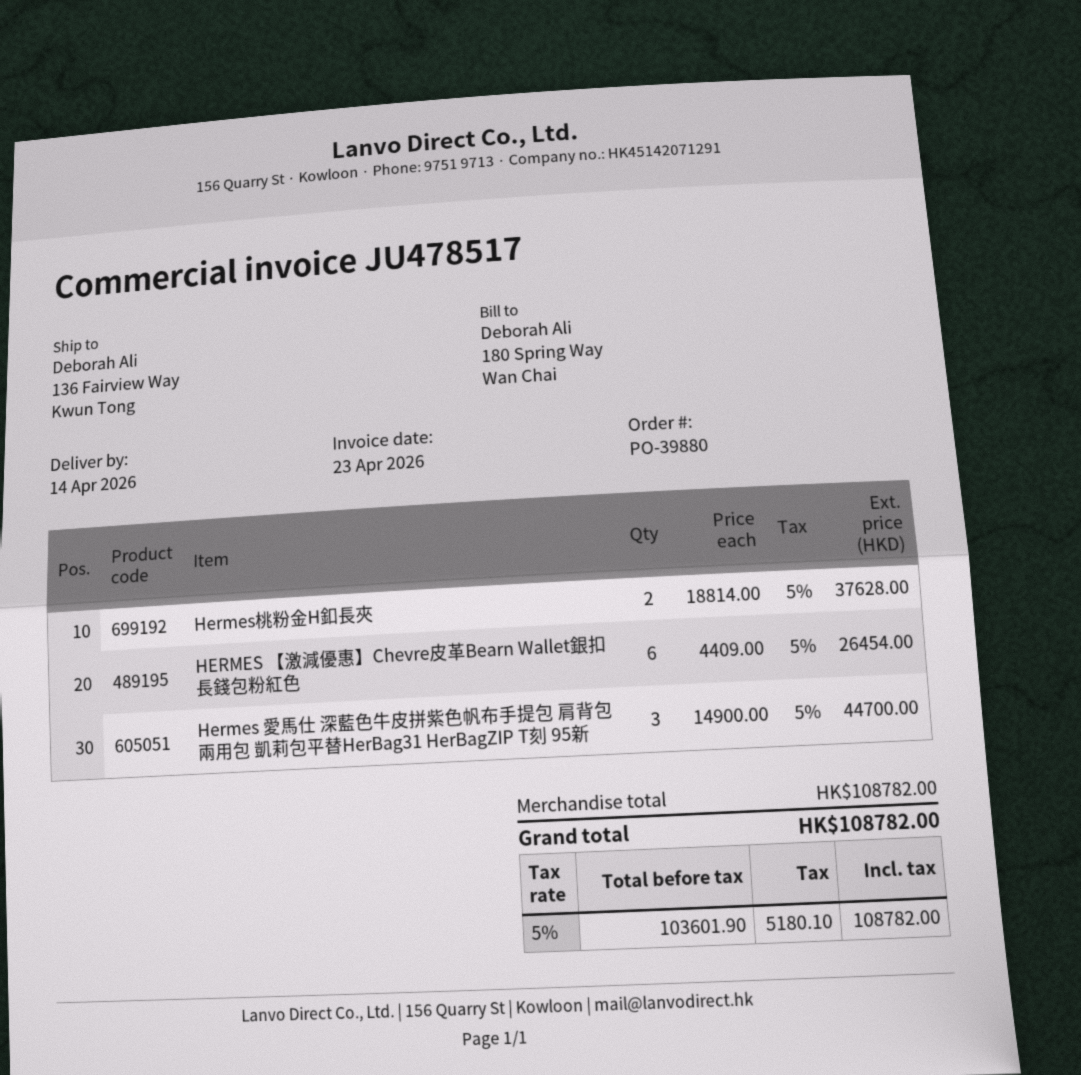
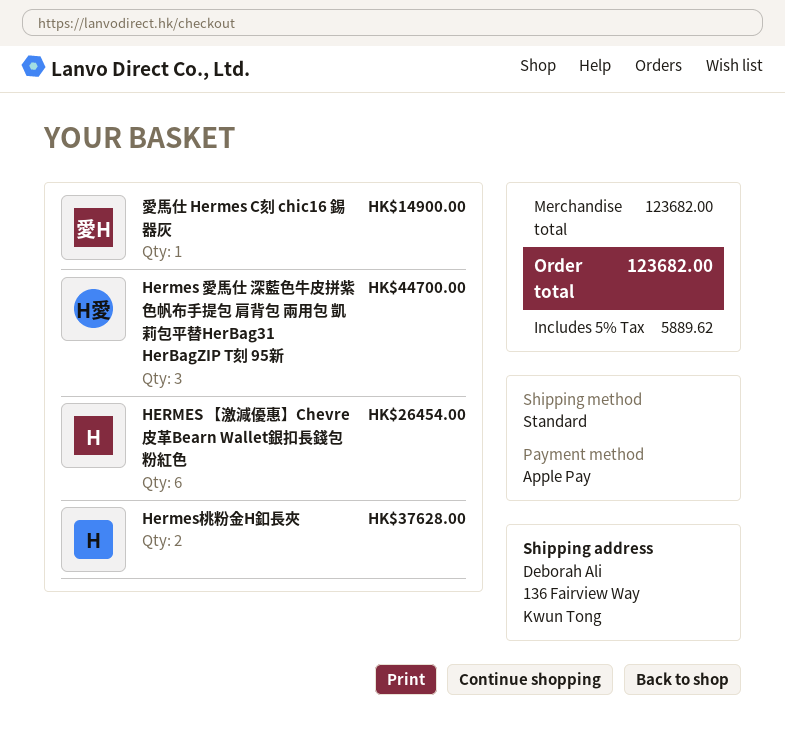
愛馬仕 Hermes C刻 chic16 錫器灰: none -> 1 for 14900.00
subtotal: 108782.00 -> 123682.00
tax: 5% = 5180.10 -> 5% = 5889.62
total: 108782.00 -> 123682.00

